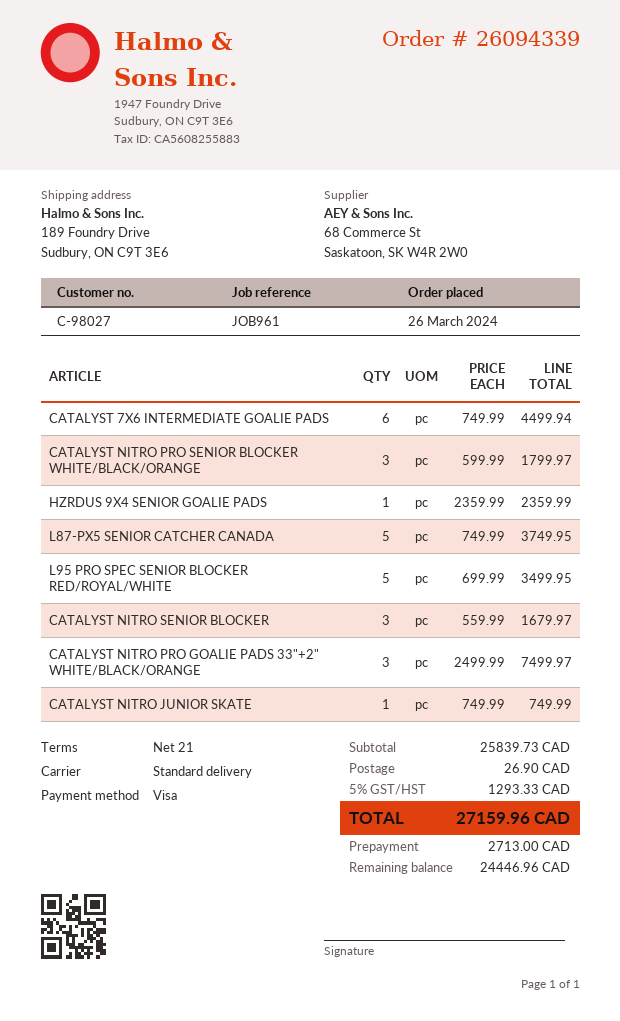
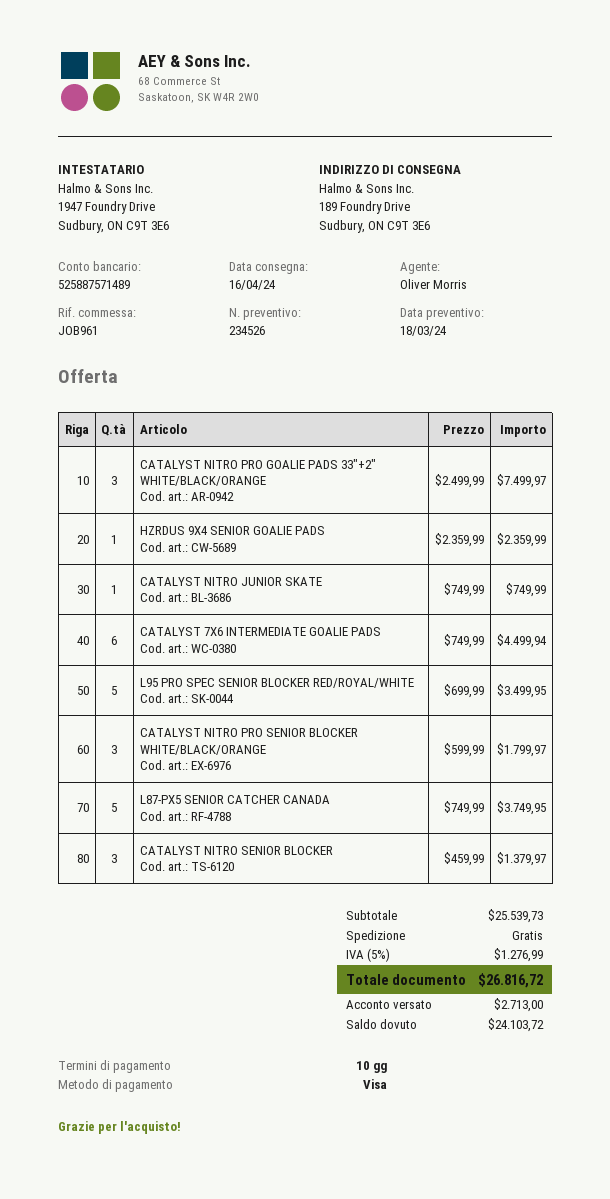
payment terms: 21 days -> 10 days
CATALYST NITRO SENIOR BLOCKER: 3 x 559.99 = 1679.97 -> 3 x 459.99 = 1379.97
subtotal: 25839.73 -> 25539.73
shipping: 26.90 -> 0.00
tax: 5% = 1293.33 -> 5% = 1276.99
total: 27159.96 -> 26816.72
balance: 24446.96 -> 24103.72

